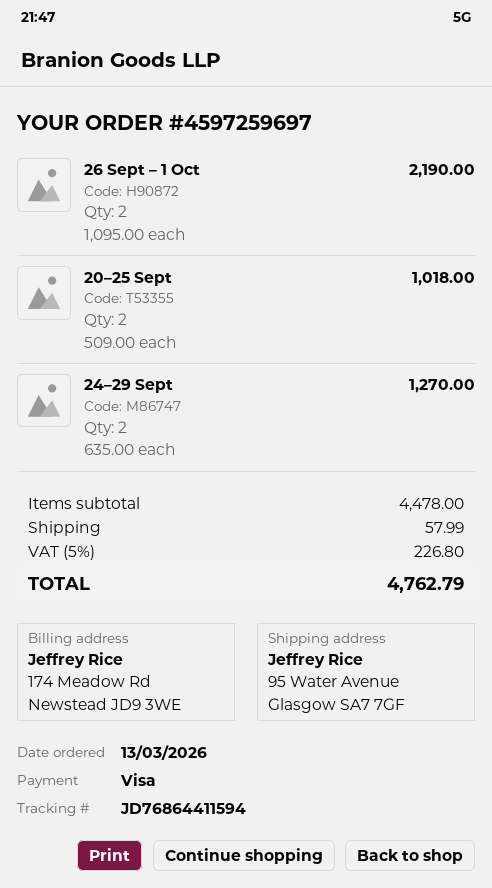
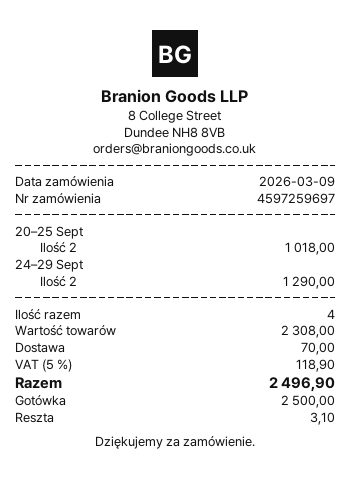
order date: 2026-03-13 -> 2026-03-09
payment method: Visa -> cash
26 Sept – 1 Oct: 2 for 2190.00 -> none
24–29 Sept: 2 for 1270.00 -> 2 for 1290.00
subtotal: 4478.00 -> 2308.00
shipping: 57.99 -> 70.00
tax: 5% = 226.80 -> 5% = 118.90
total: 4762.79 -> 2496.90

